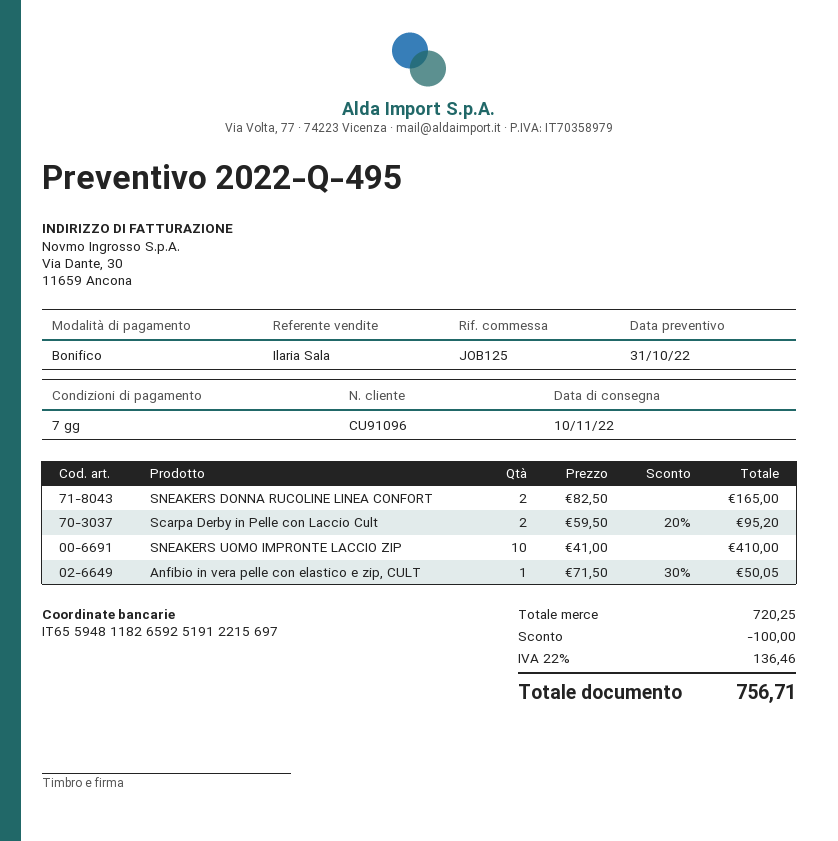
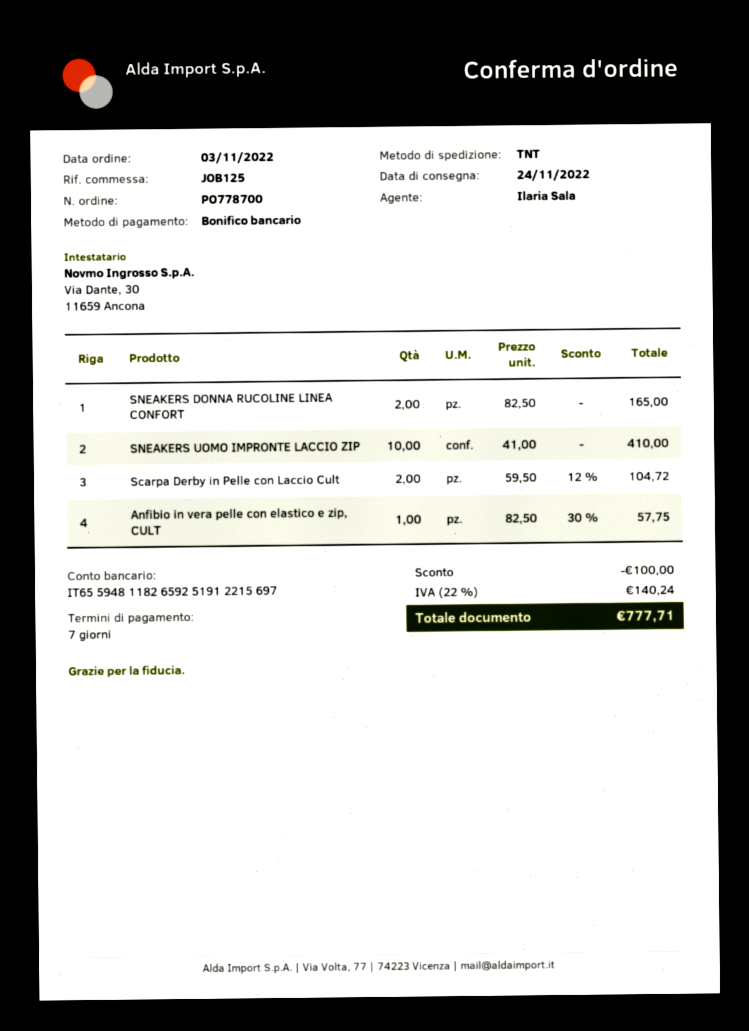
delivery date: 2022-11-10 -> 2022-11-24
Scarpa Derby in Pelle con Laccio Cult: 2 x 59.50 - 20% = 95.20 -> 2 x 59.50 - 12% = 104.72
Anfibio in vera pelle con elastico e zip, CULT: 1 x 71.50 - 30% = 50.05 -> 1 x 82.50 - 30% = 57.75
tax: 22% = 136.46 -> 22% = 140.24
total: 756.71 -> 777.71

